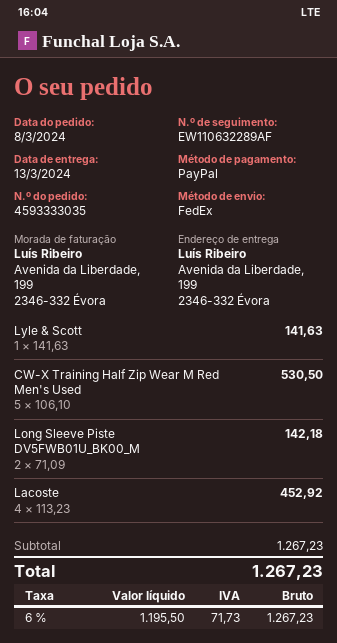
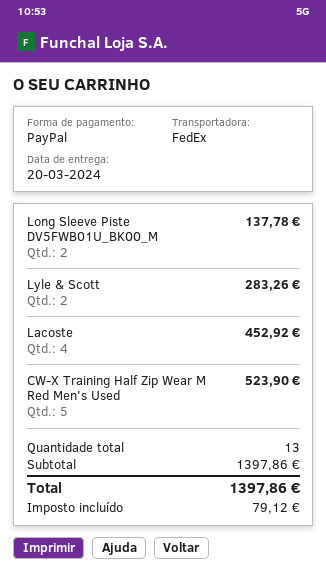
delivery date: 2024-03-13 -> 2024-03-20
Lyle & Scott: 1 for 141.63 -> 2 for 283.26
CW-X Training Half Zip Wear M Red Men's Used: 5 for 530.50 -> 5 for 523.90
Long Sleeve Piste DV5FWB01U_BK00_M: 2 for 142.18 -> 2 for 137.78
subtotal: 1267.23 -> 1397.86
tax: 71.73 -> 79.12
total: 1267.23 -> 1397.86

